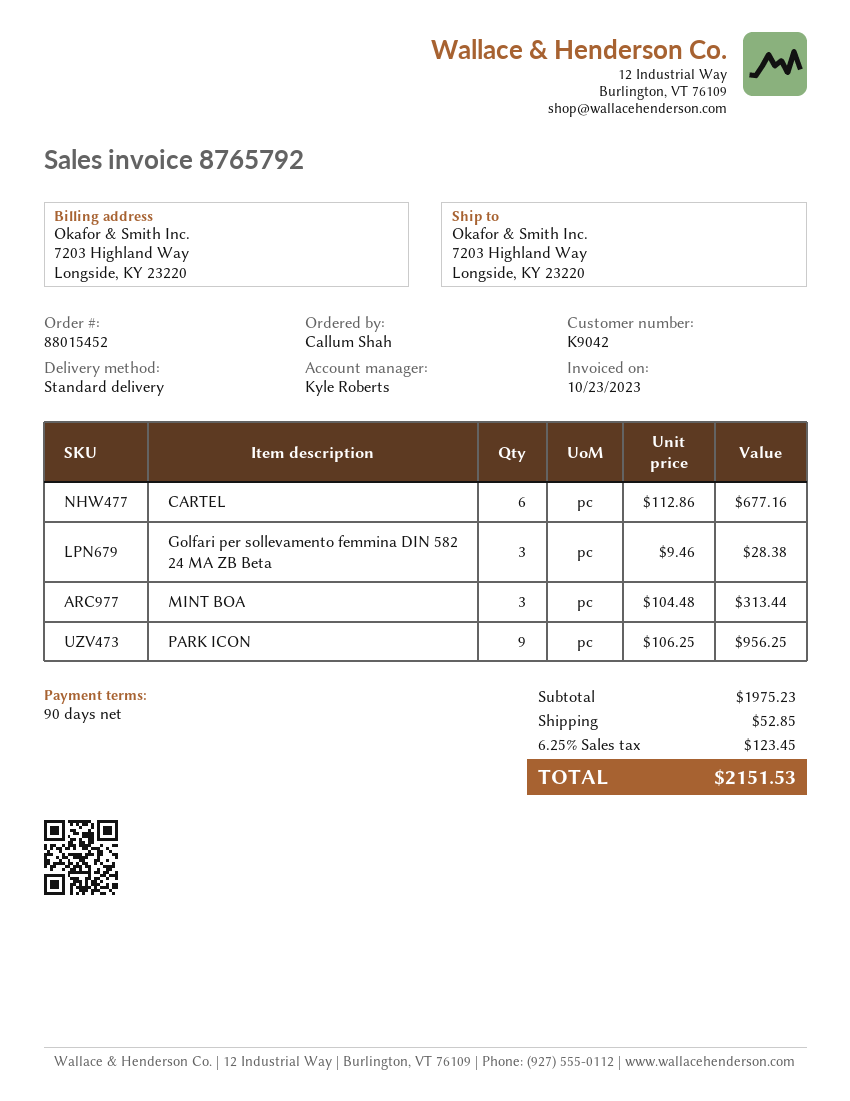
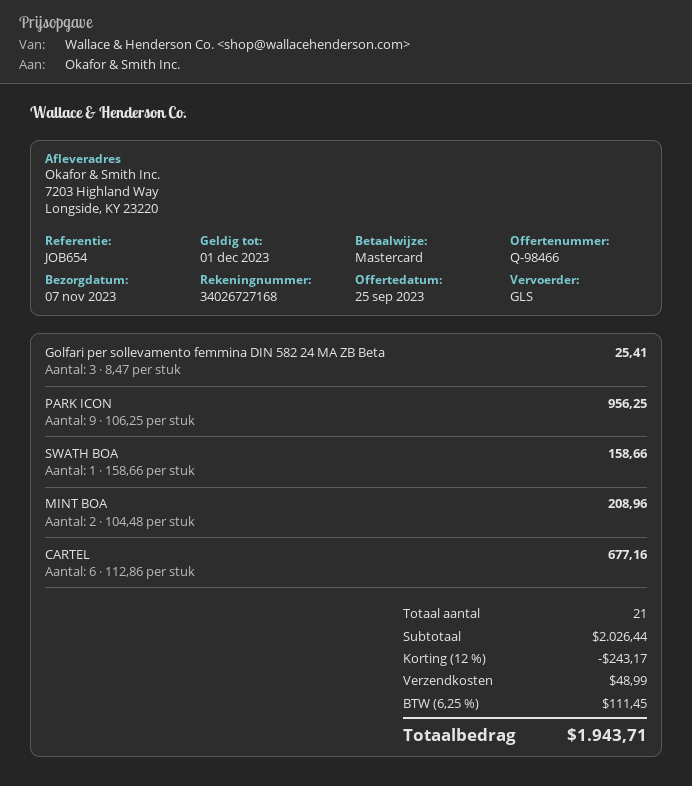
shipping method: standard -> GLS
Golfari per sollevamento femmina DIN 582 24 MA ZB Beta: 3 x 9.46 = 28.38 -> 3 x 8.47 = 25.41
MINT BOA: 3 x 104.48 = 313.44 -> 2 x 104.48 = 208.96
SWATH BOA: none -> 1 x 158.66 = 158.66
subtotal: 1975.23 -> 2026.44
discount: none -> 12% = 243.17
shipping: 52.85 -> 48.99
tax: 6.25% = 123.45 -> 6.25% = 111.45
total: 2151.53 -> 1943.71

